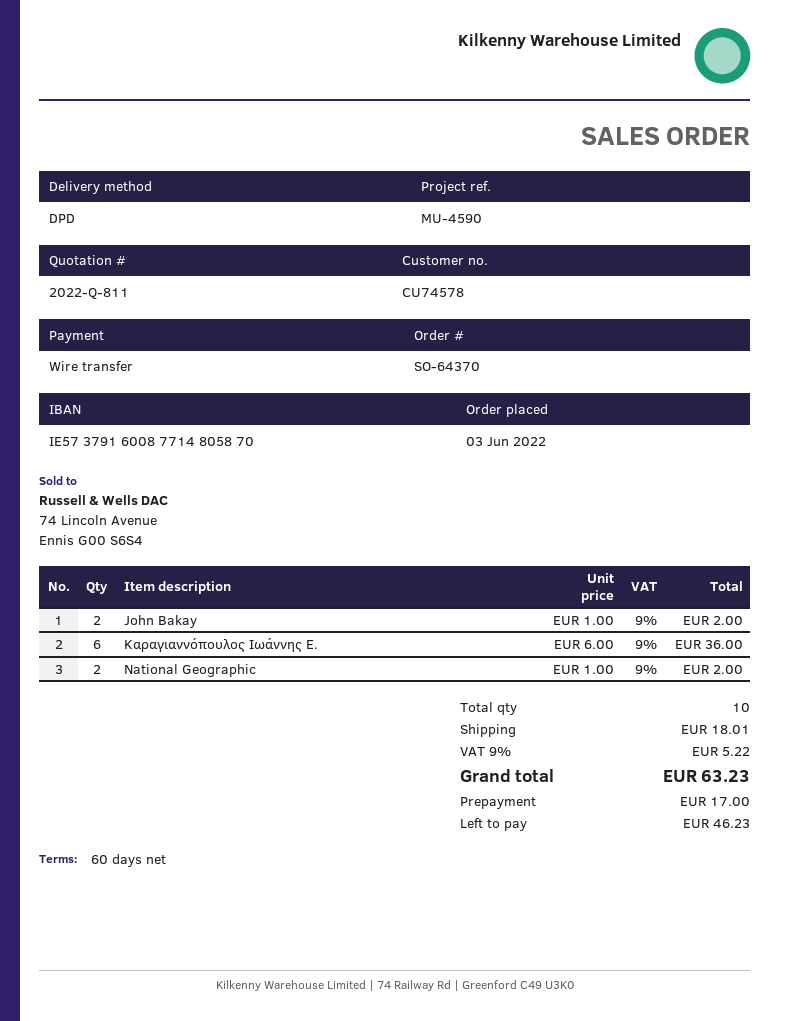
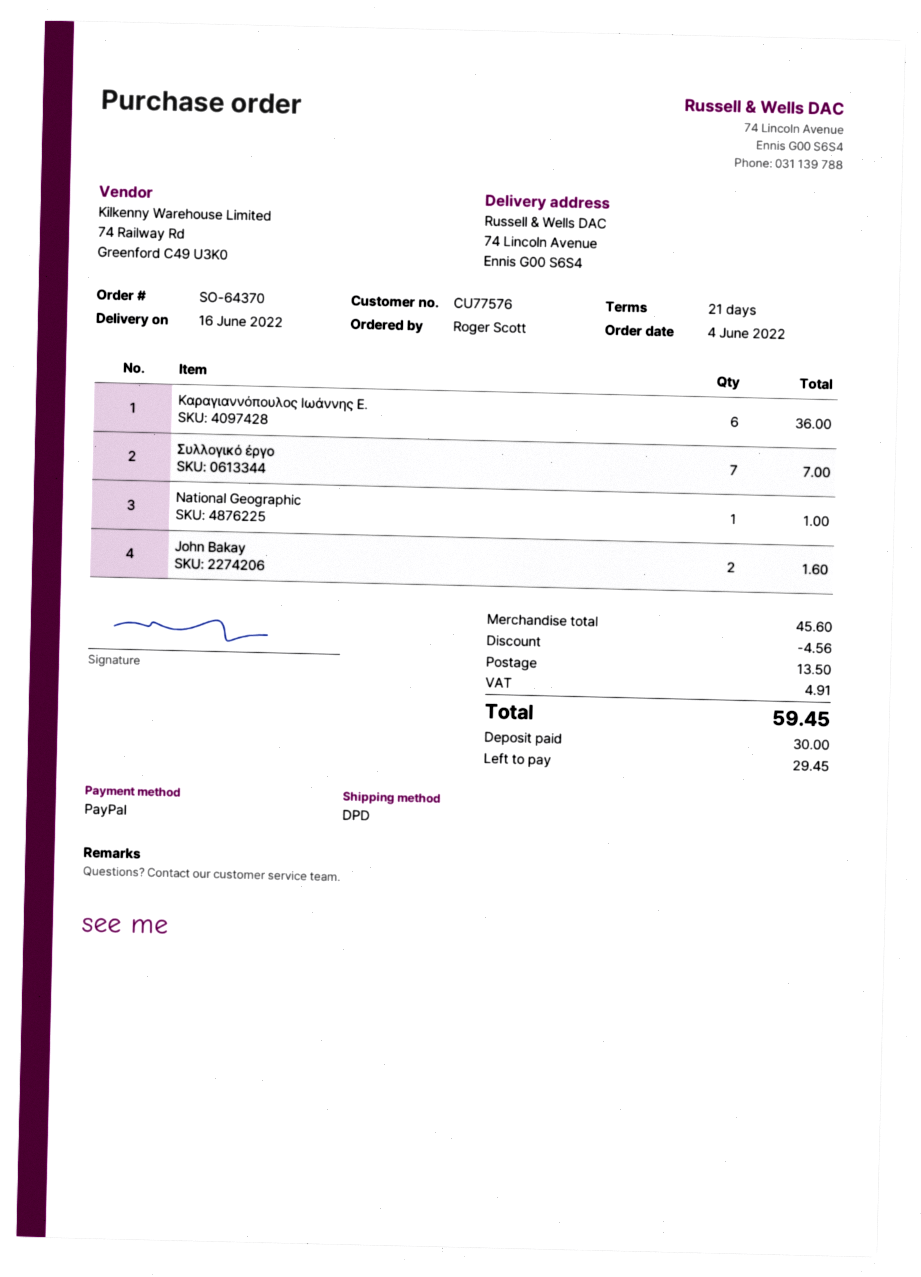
order date: 2022-06-03 -> 2022-06-04
payment terms: 60 days -> 21 days
customer number: CU74578 -> CU77576
payment method: bank transfer -> PayPal
John Bakay: 2 for 2.00 -> 2 for 1.60
National Geographic: 2 for 2.00 -> 1 for 1.00
Συλλογικό έργο: none -> 7 for 7.00
discount: none -> 4.56
shipping: 18.01 -> 13.50
tax: 5.22 -> 4.91
total: 63.23 -> 59.45
deposit: 17.00 -> 30.00
balance: 46.23 -> 29.45

